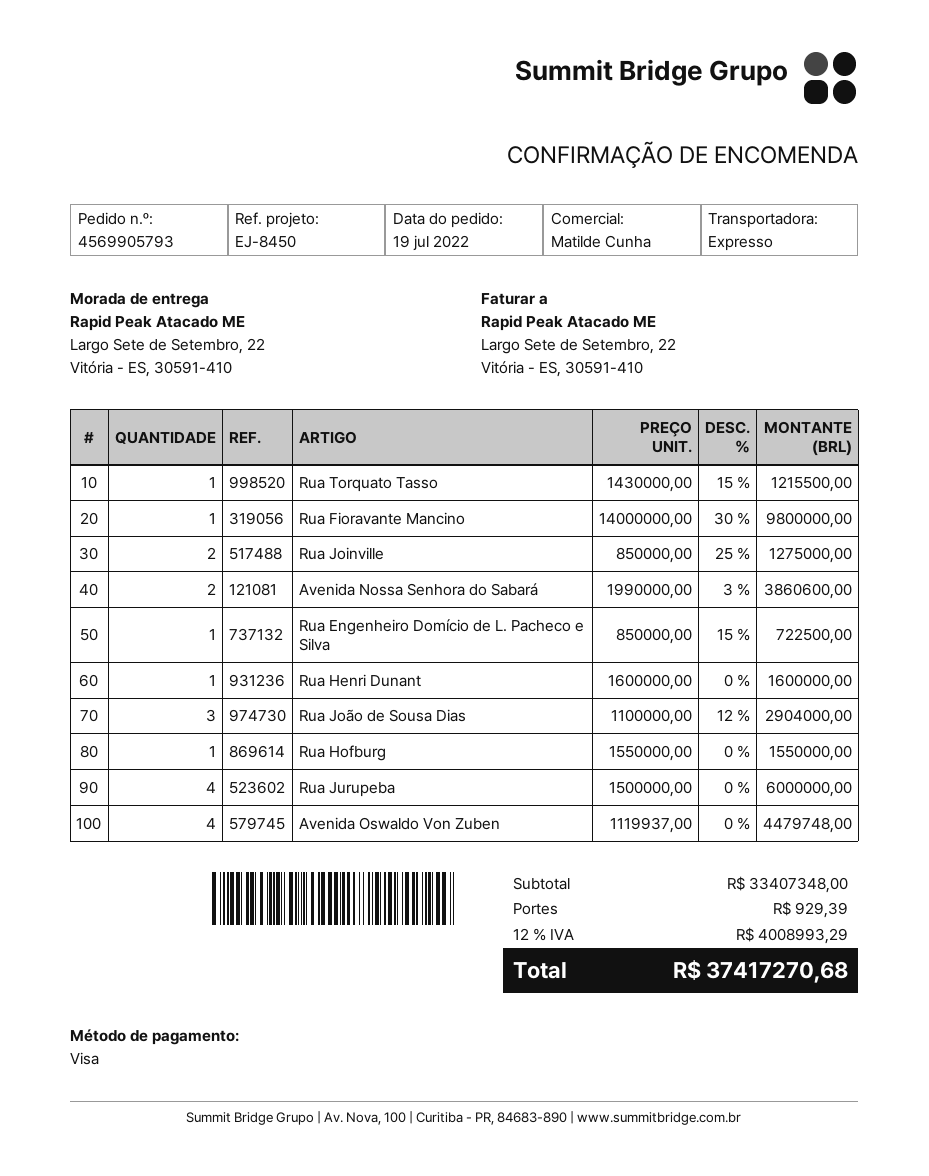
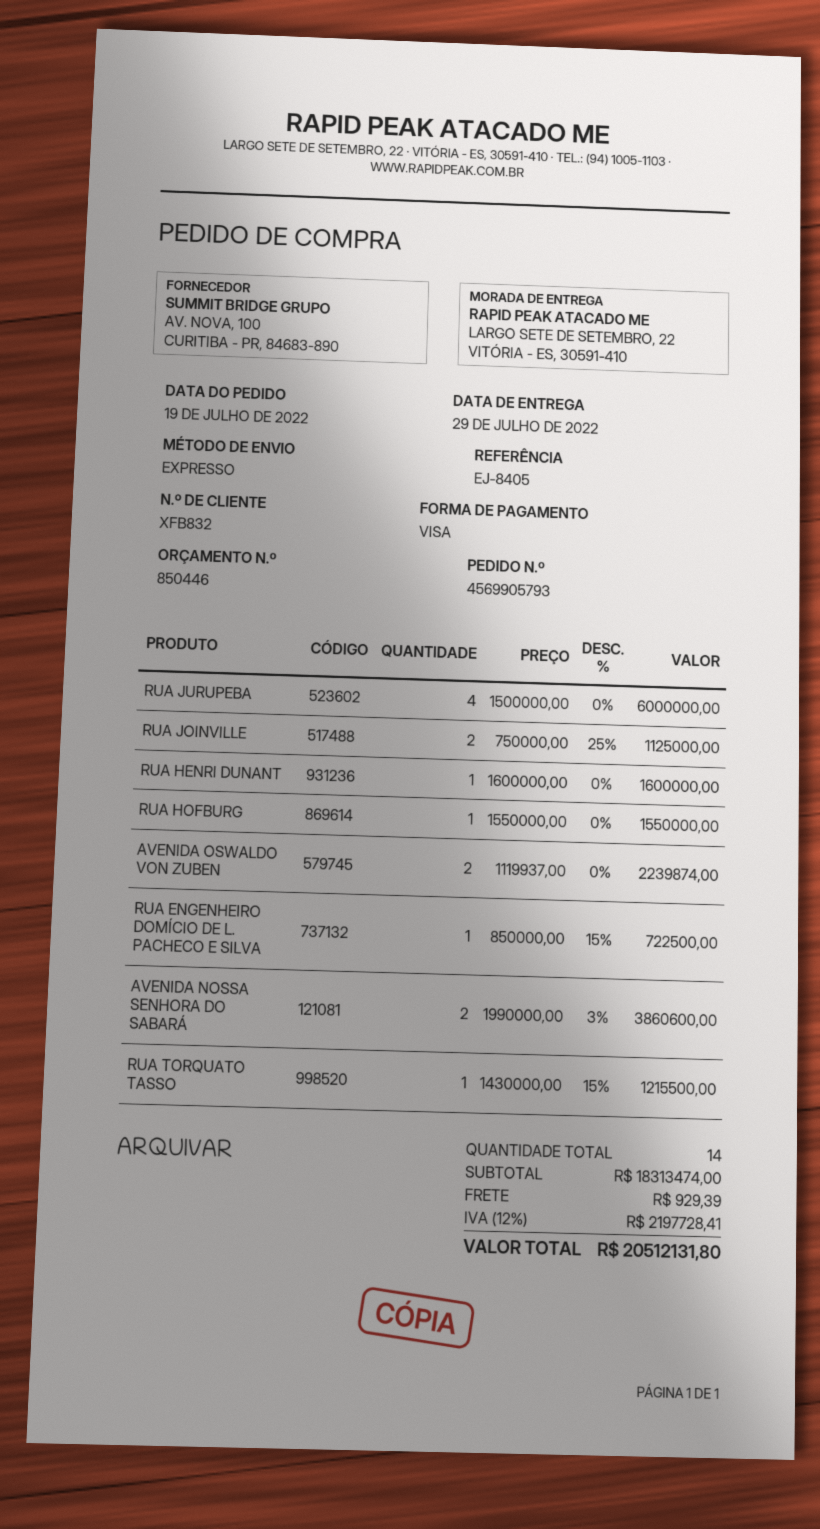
reference: EJ-8450 -> EJ-8405
Rua Fioravante Mancino: 1 x 14000000.00 - 30% = 9800000.00 -> none
Rua Joinville: 2 x 850000.00 - 25% = 1275000.00 -> 2 x 750000.00 - 25% = 1125000.00
Rua João de Sousa Dias: 3 x 1100000.00 - 12% = 2904000.00 -> none
Avenida Oswaldo Von Zuben: 4 x 1119937.00 = 4479748.00 -> 2 x 1119937.00 = 2239874.00
subtotal: 33407348.00 -> 18313474.00
tax: 12% = 4008993.29 -> 12% = 2197728.41
total: 37417270.68 -> 20512131.80

